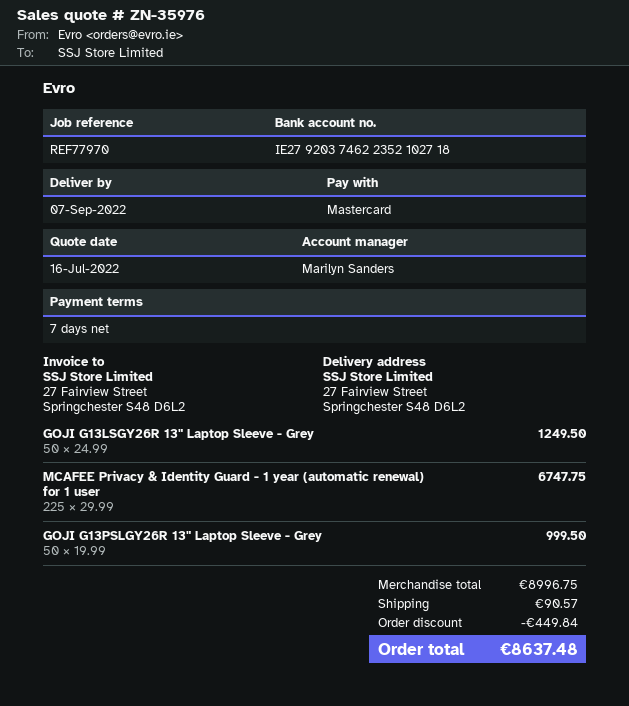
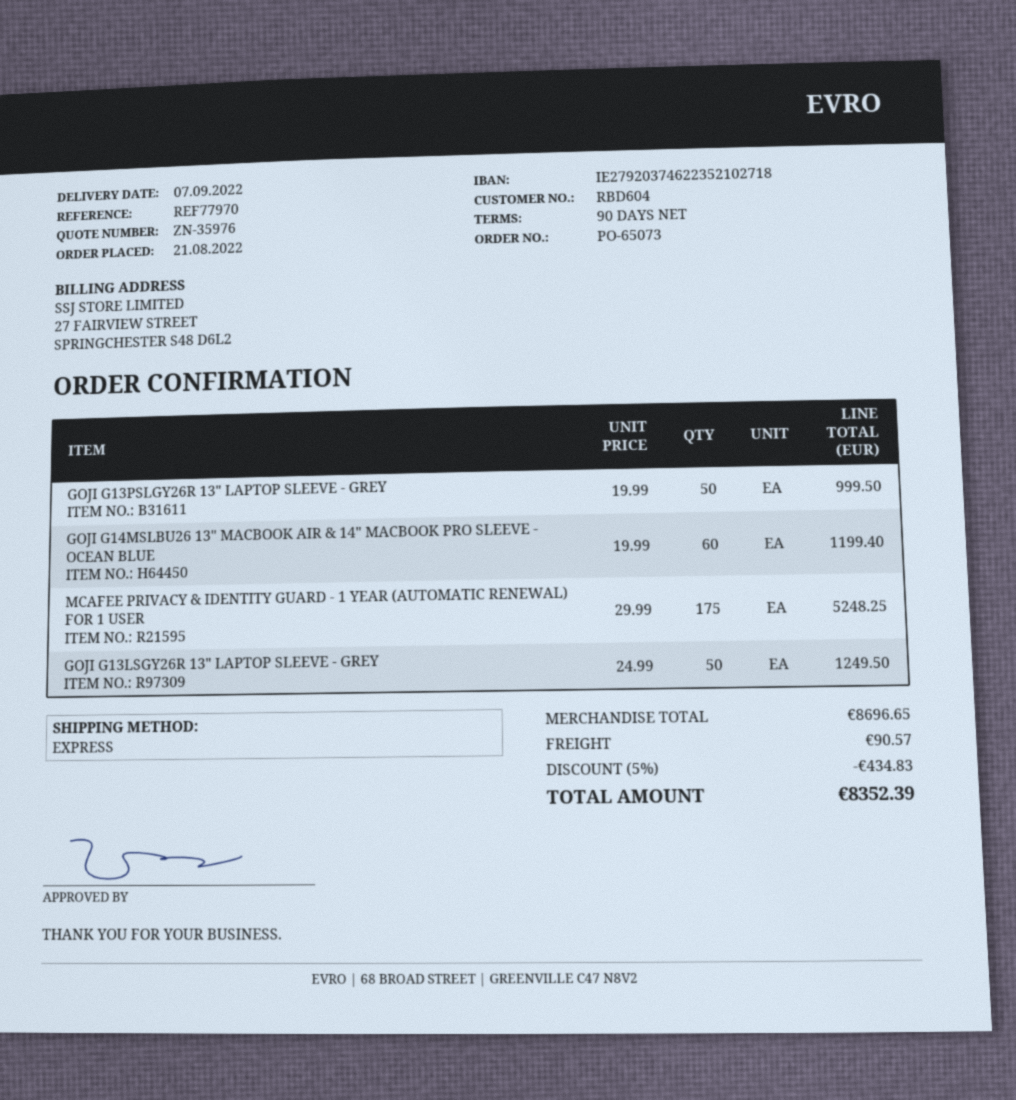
payment terms: 7 days -> 90 days
MCAFEE Privacy & Identity Guard - 1 year (automatic renewal) for 1 user: 225 x 29.99 = 6747.75 -> 175 x 29.99 = 5248.25
GOJI G14MSLBU26 13" MACBOOK AIR & 14" MACBOOK PRO SLEEVE - OCEAN BLUE: none -> 60 x 19.99 = 1199.40
subtotal: 8996.75 -> 8696.65
discount: 449.84 -> 434.83
total: 8637.48 -> 8352.39

